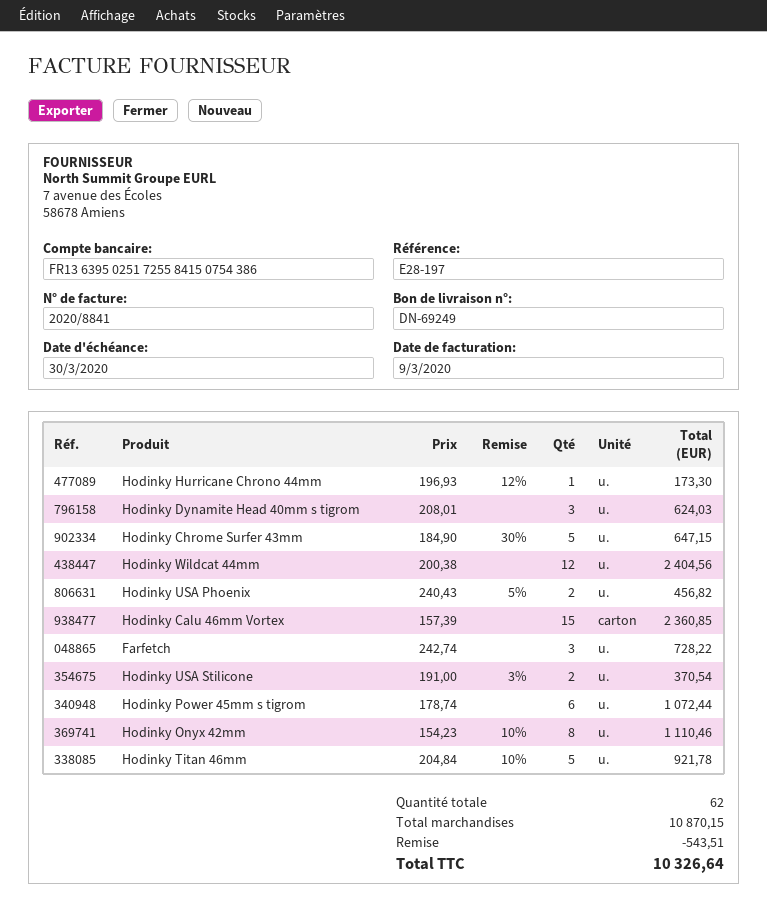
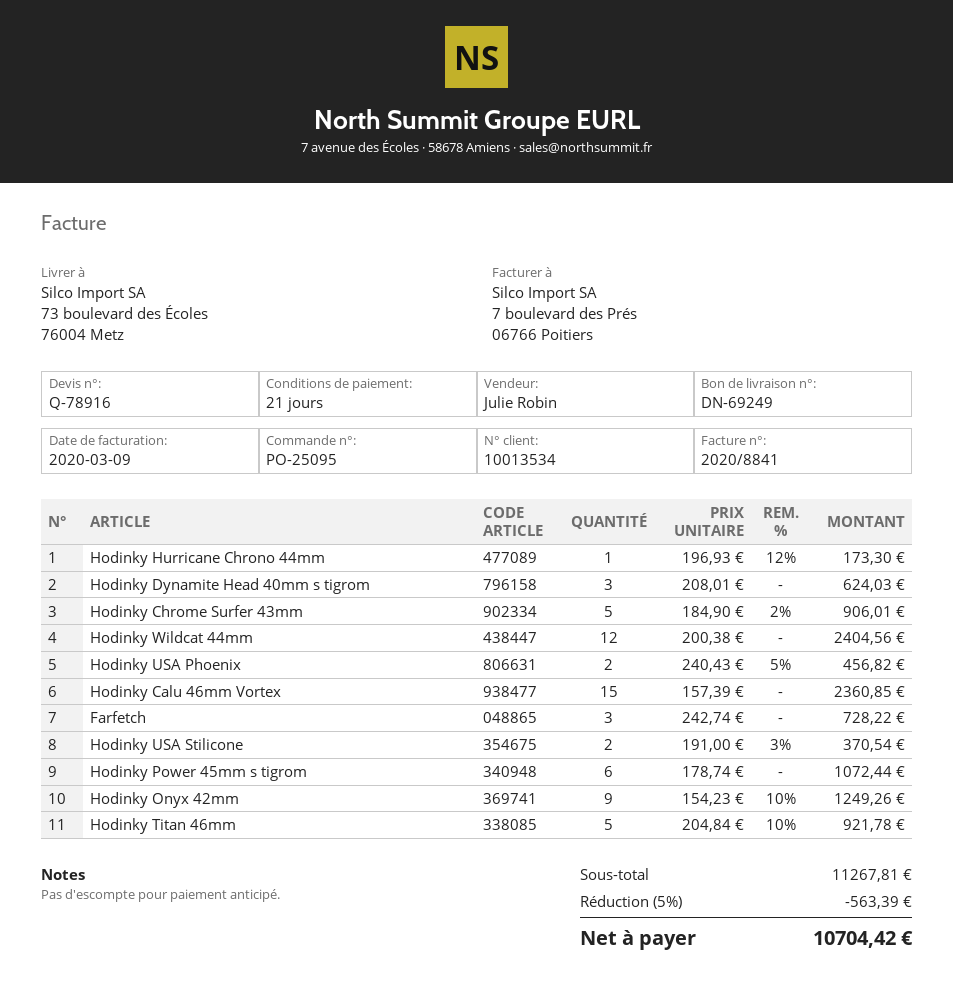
Hodinky Chrome Surfer 43mm: 5 x 184.90 - 30% = 647.15 -> 5 x 184.90 - 2% = 906.01
Hodinky Onyx 42mm: 8 x 154.23 - 10% = 1110.46 -> 9 x 154.23 - 10% = 1249.26
subtotal: 10870.15 -> 11267.81
discount: 543.51 -> 563.39
total: 10326.64 -> 10704.42

